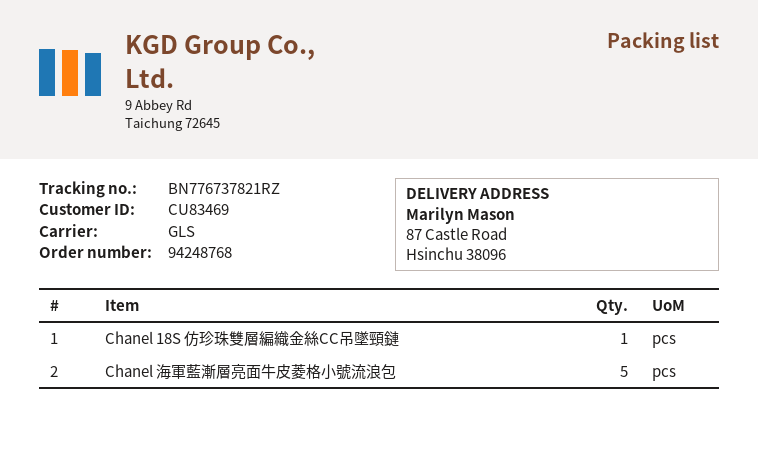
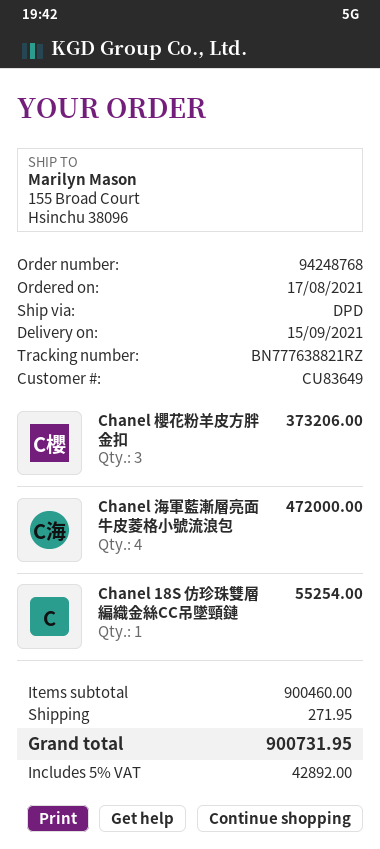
customer number: CU83469 -> CU83649
shipping method: GLS -> DPD
tracking number: BN776737821RZ -> BN777638821RZ
ship to: 87 Castle Road, Hsinchu 38096 -> 155 Broad Court, Hsinchu 38096
Chanel 海軍藍漸層亮面牛皮菱格小號流浪包: 5 -> 4
Chanel 櫻花粉羊皮方胖金扣: none -> 3

